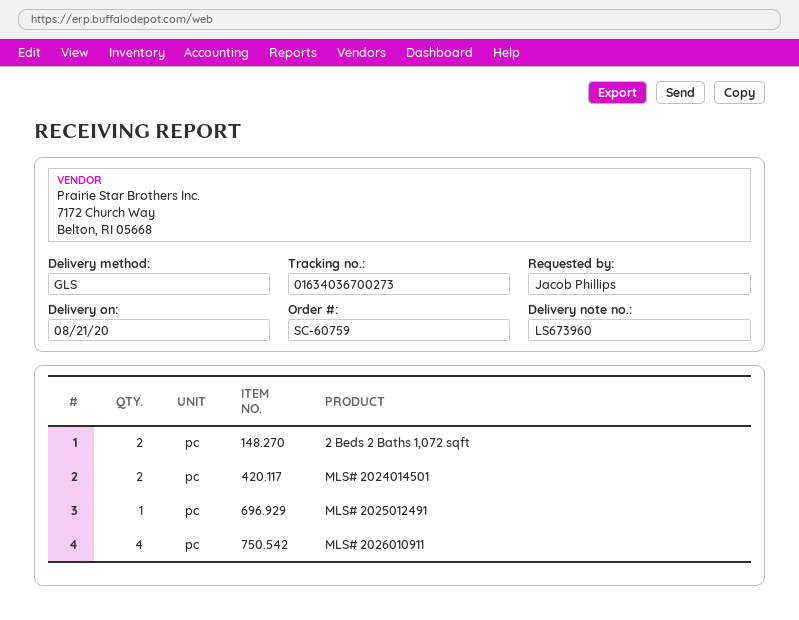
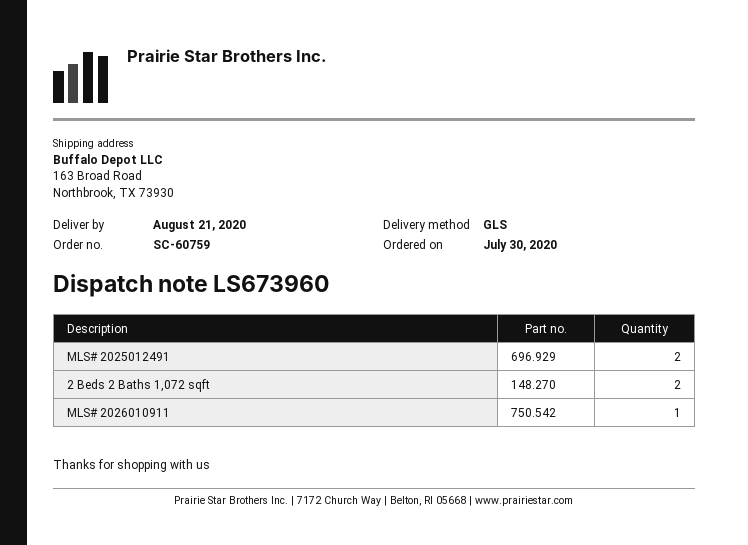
MLS# 2024014501: 2 -> none
MLS# 2025012491: 1 -> 2
MLS# 2026010911: 4 -> 1

